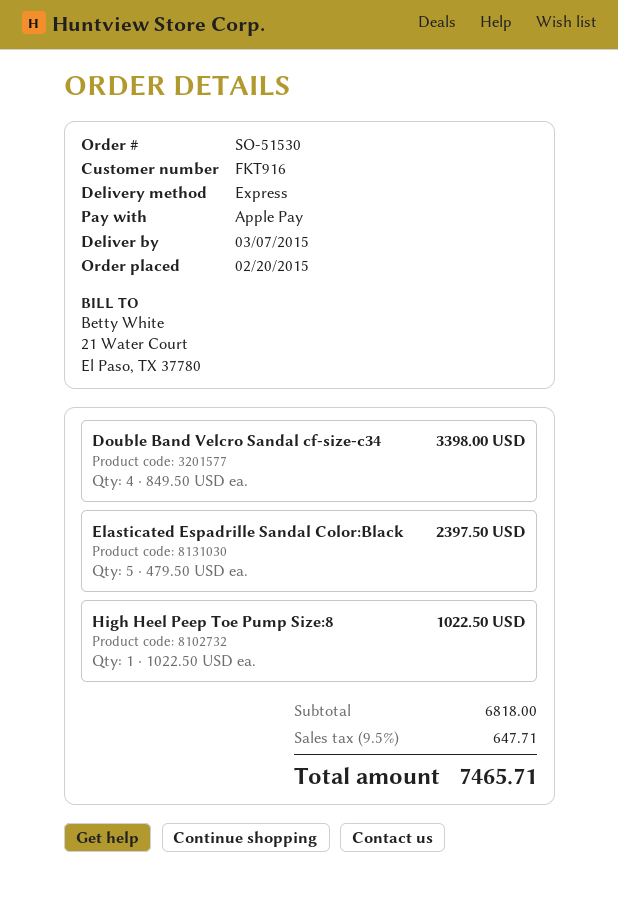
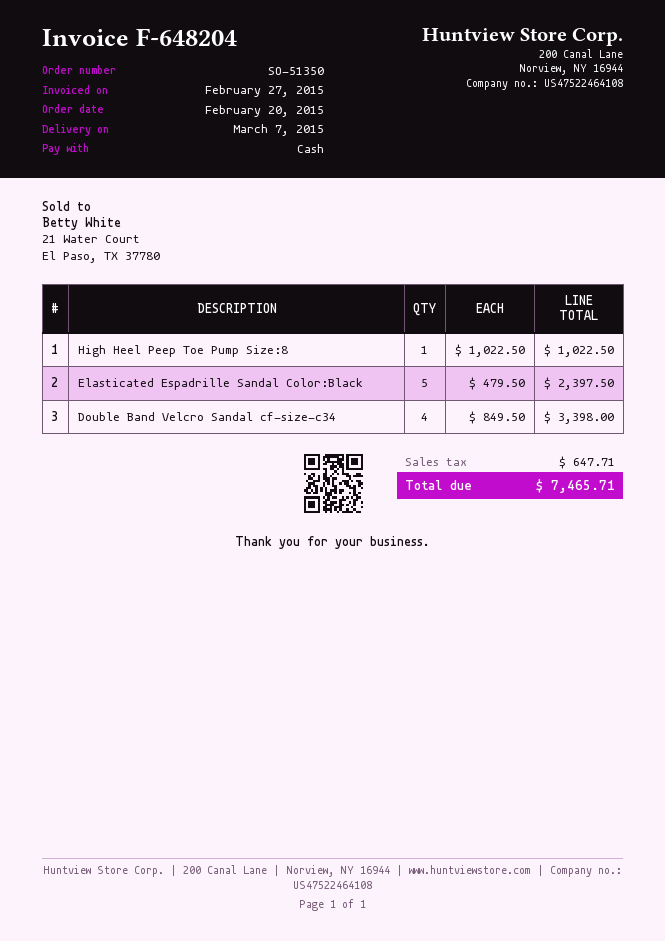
order number: SO-51530 -> SO-51350
payment method: Apple Pay -> cash

